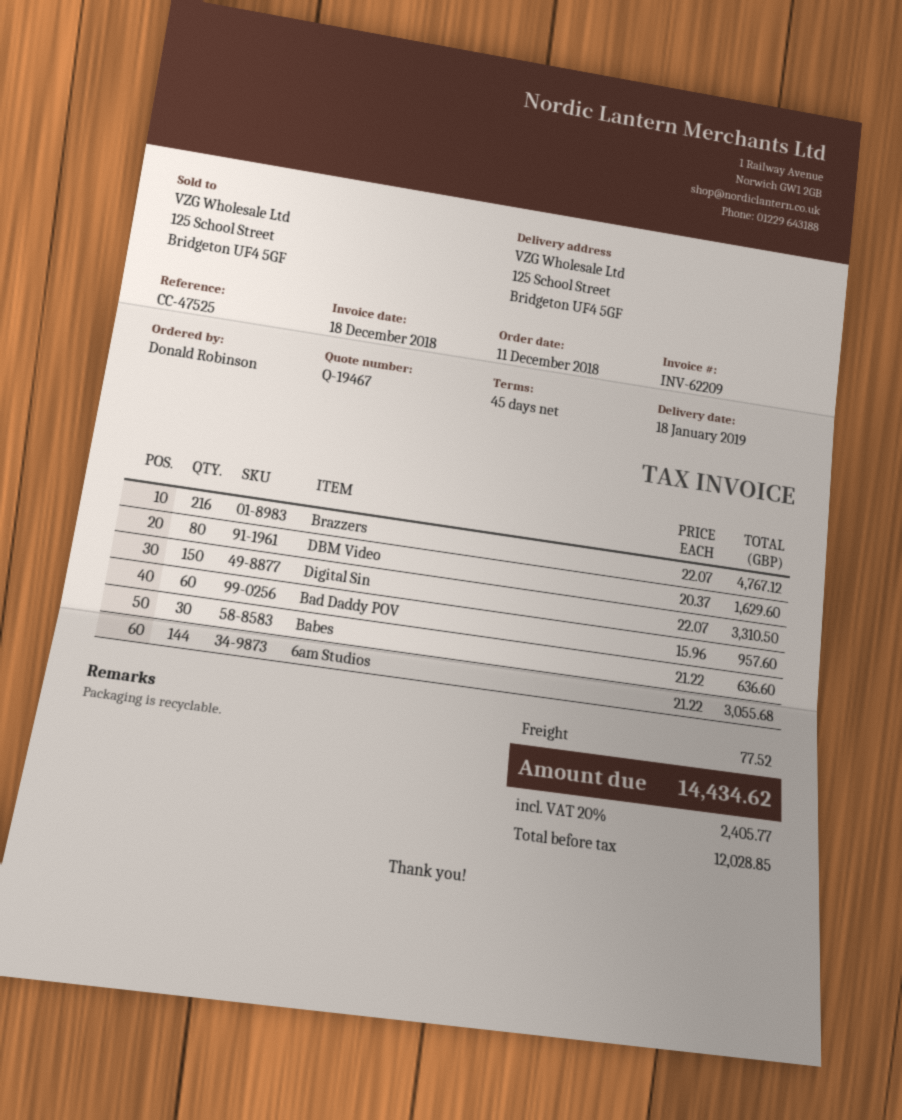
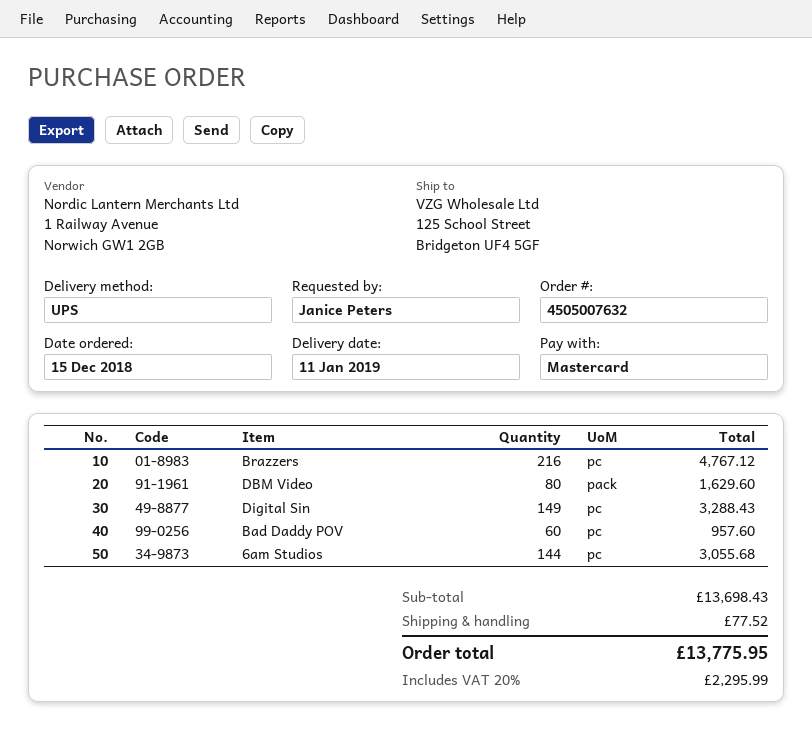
order date: 2018-12-11 -> 2018-12-15
delivery date: 2019-01-18 -> 2019-01-11
ordered by: Donald Robinson -> Janice Peters
Digital Sin: 150 for 3310.50 -> 149 for 3288.43
Babes: 30 for 636.60 -> none
tax: 20% = 2405.77 -> 20% = 2295.99
total: 14434.62 -> 13775.95

